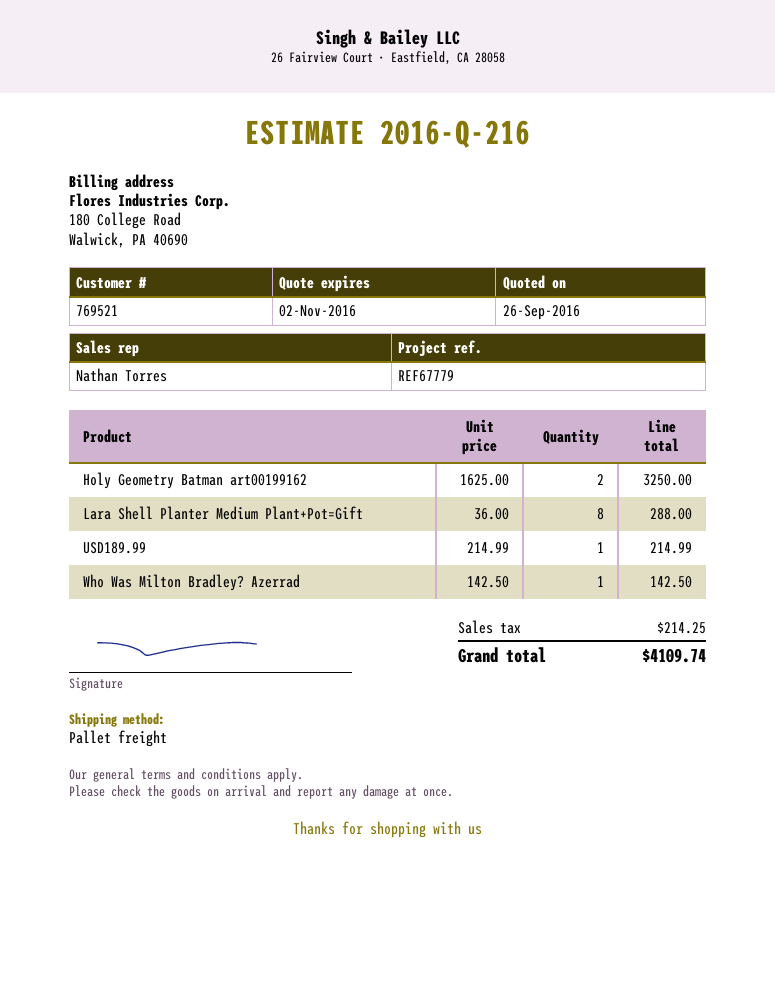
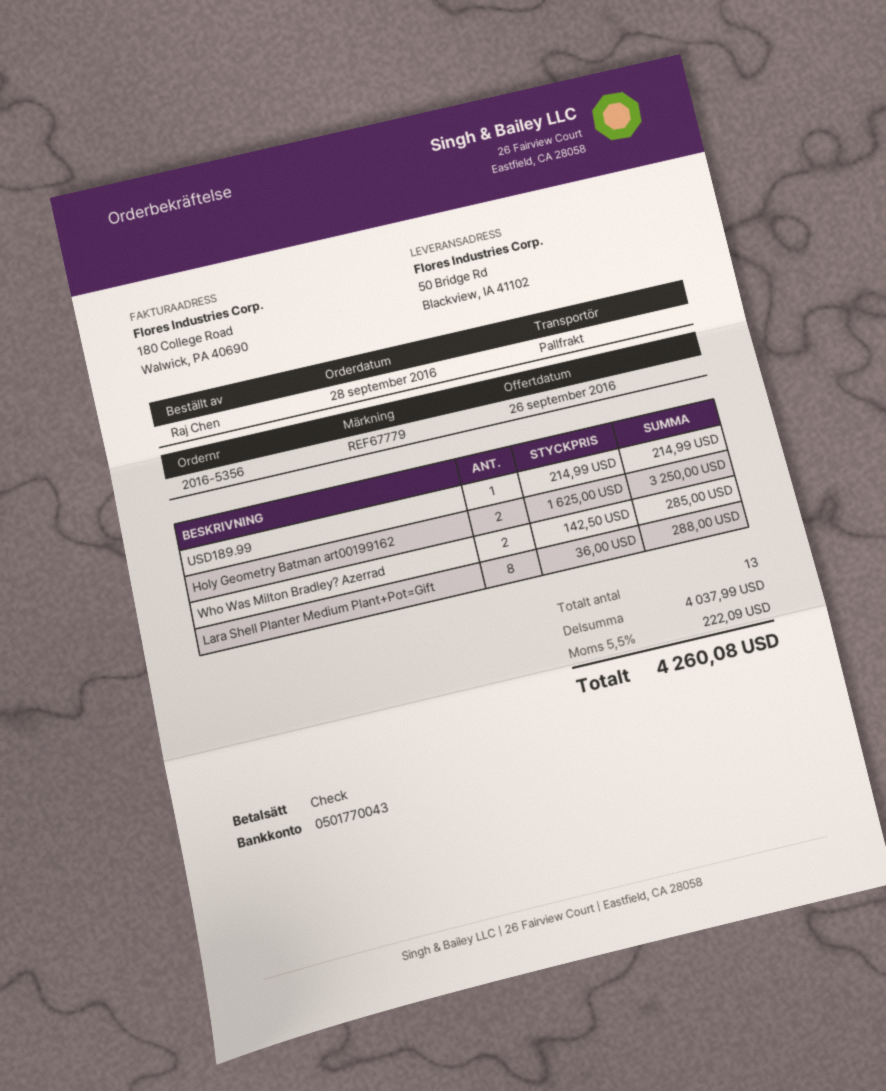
Who Was Milton Bradley? Azerrad: 1 x 142.50 = 142.50 -> 2 x 142.50 = 285.00
tax: 214.25 -> 222.09
total: 4109.74 -> 4260.08

